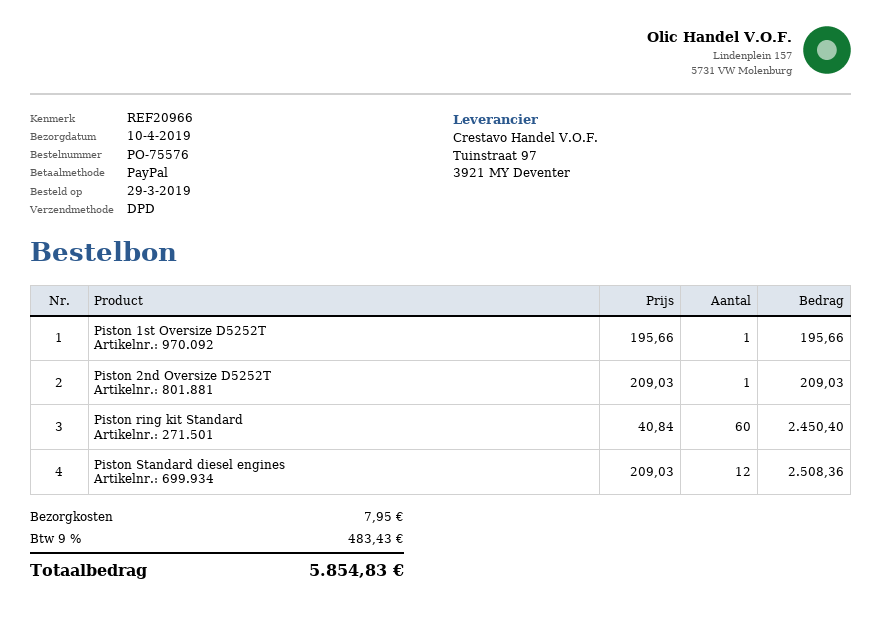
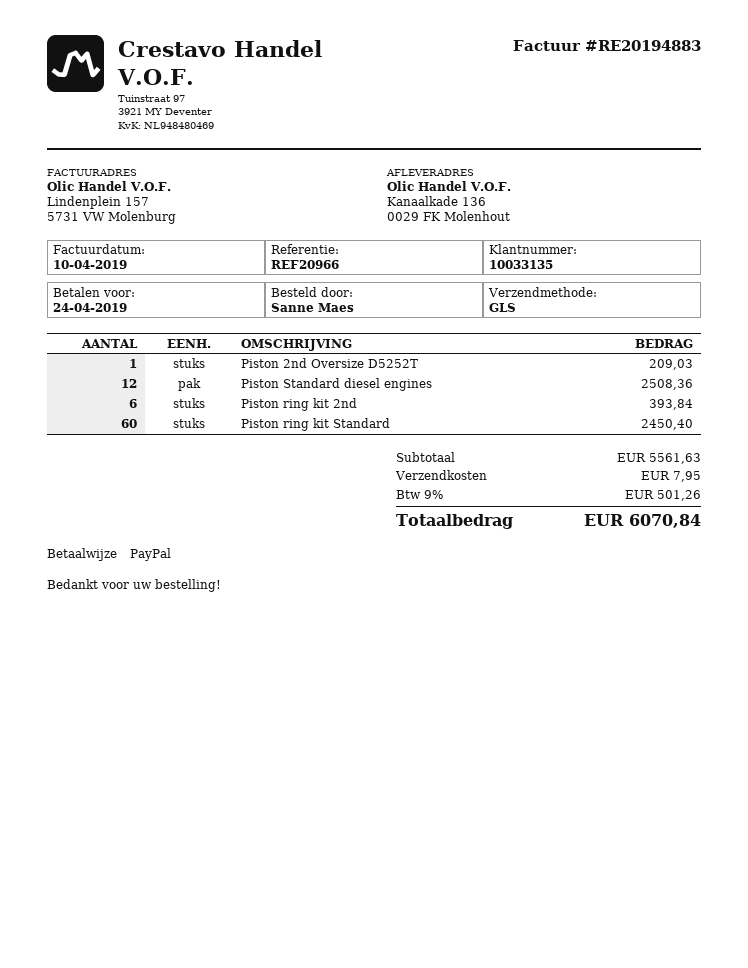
shipping method: DPD -> GLS
Piston 1st Oversize D5252T: 1 for 195.66 -> none
Piston ring kit 2nd: none -> 6 for 393.84
tax: 9% = 483.43 -> 9% = 501.26
total: 5854.83 -> 6070.84

